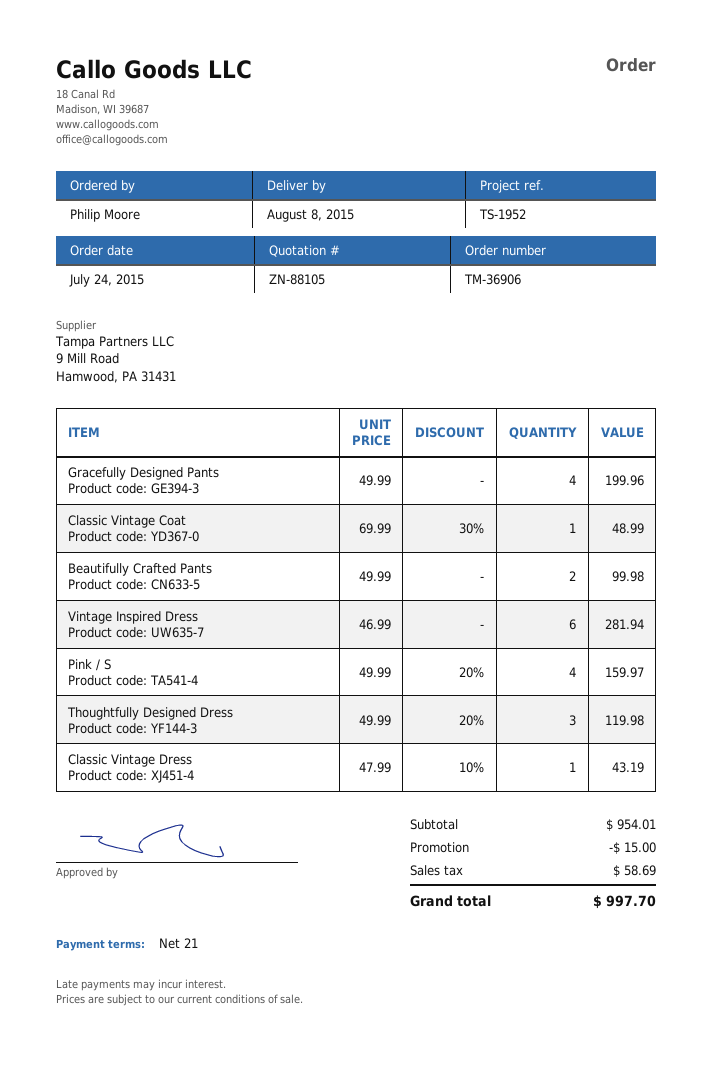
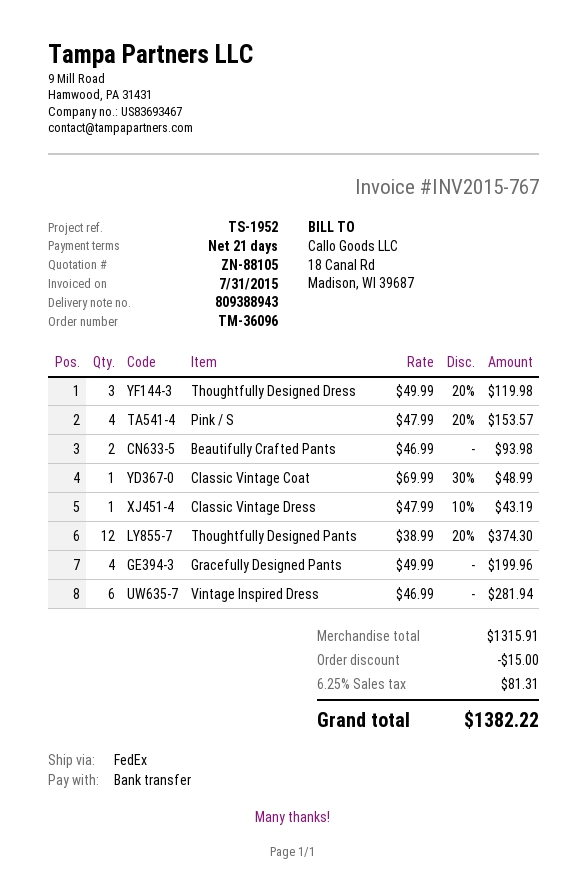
order number: TM-36906 -> TM-36096
Beautifully Crafted Pants: 2 x 49.99 = 99.98 -> 2 x 46.99 = 93.98
Pink / S: 4 x 49.99 - 20% = 159.97 -> 4 x 47.99 - 20% = 153.57
Thoughtfully Designed Pants: none -> 12 x 38.99 - 20% = 374.30
subtotal: 954.01 -> 1315.91
tax: 58.69 -> 81.31
total: 997.70 -> 1382.22

